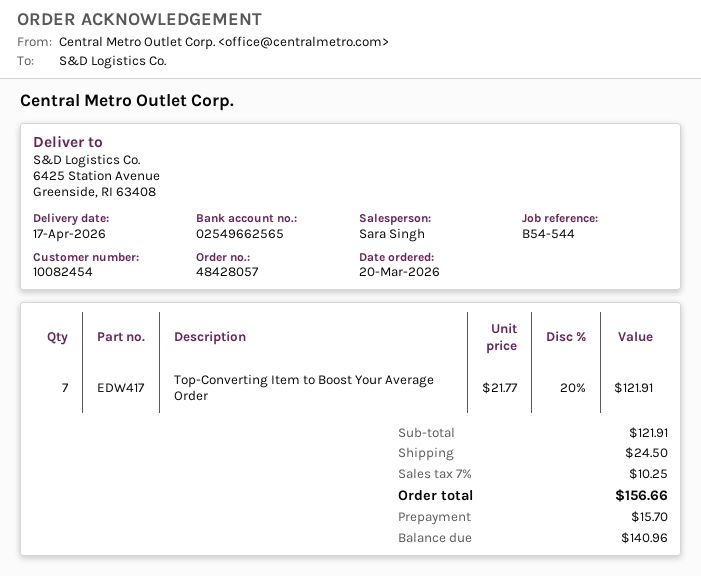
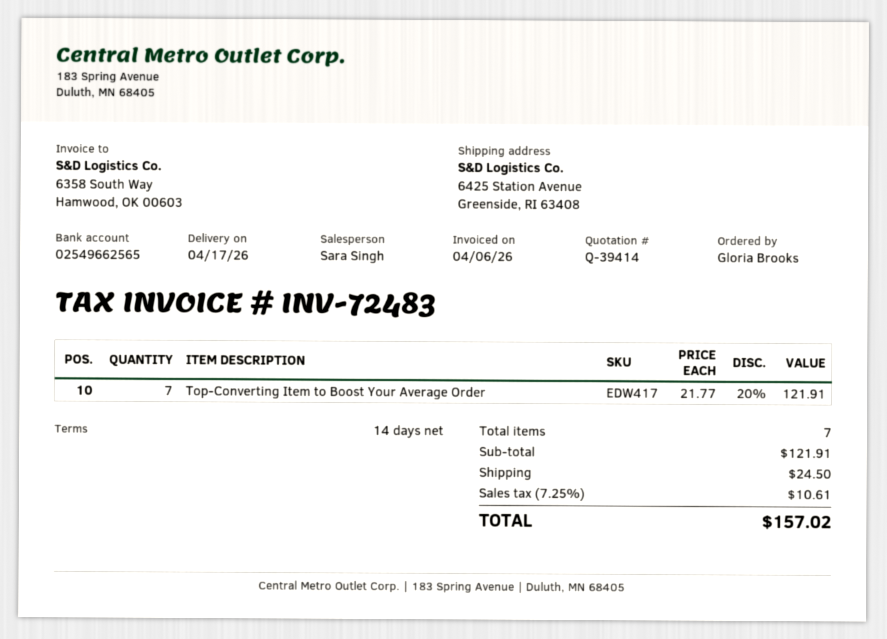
tax: 7% = 10.25 -> 7.25% = 10.61
total: 156.66 -> 157.02

